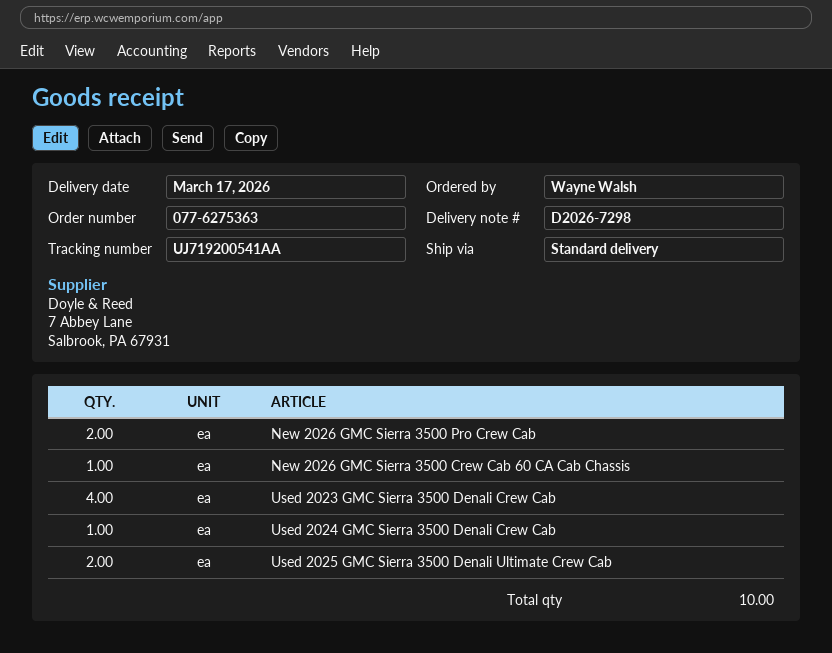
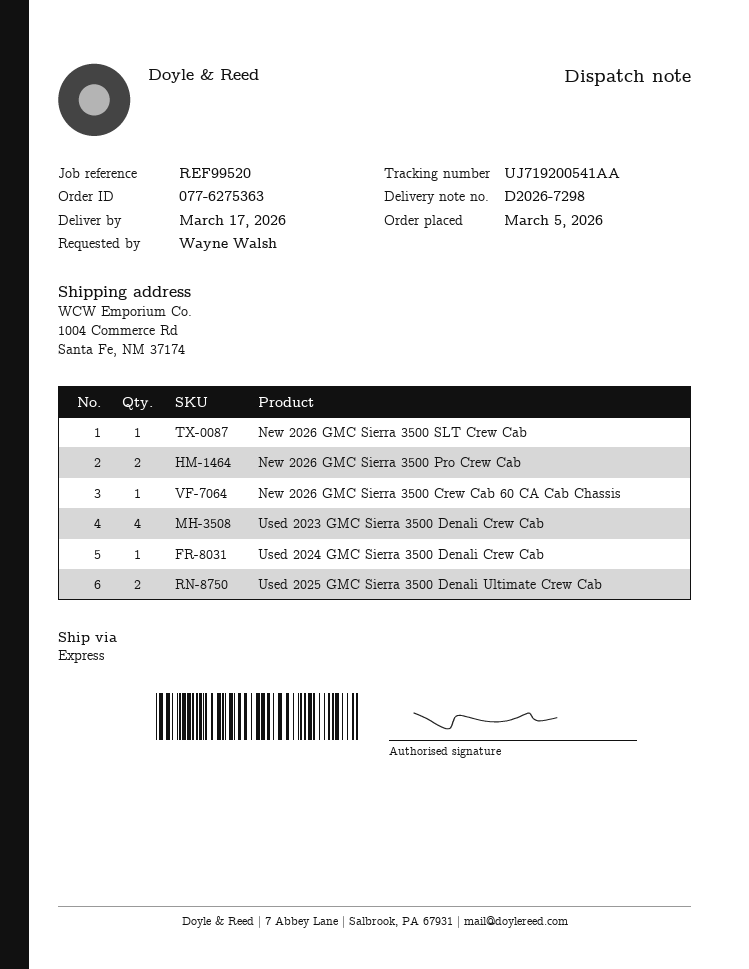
shipping method: standard -> express
New 2026 GMC Sierra 3500 SLT Crew Cab: none -> 1

